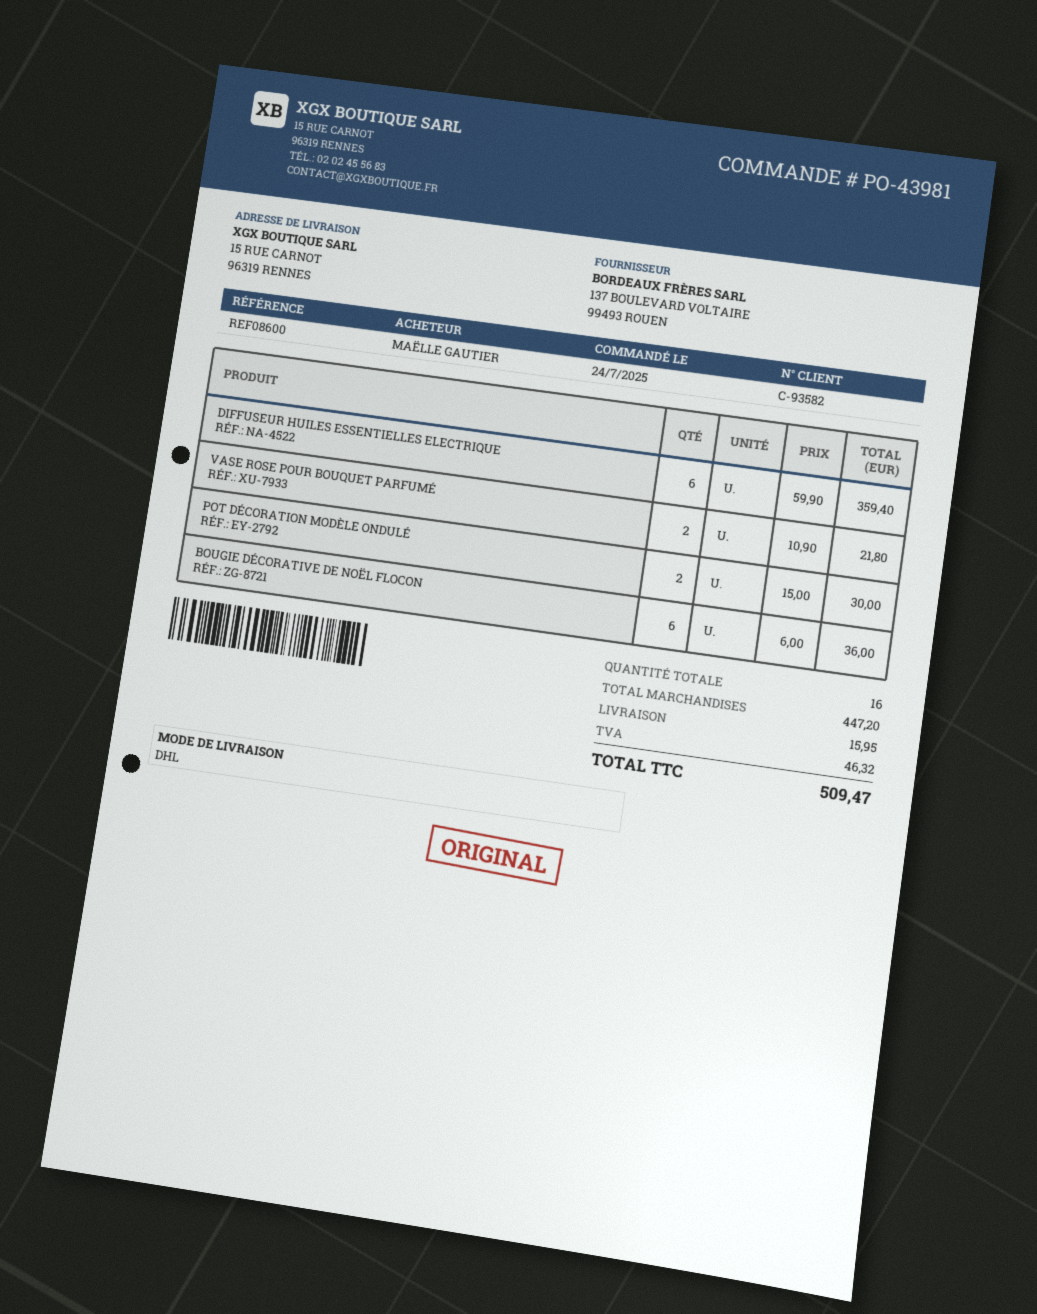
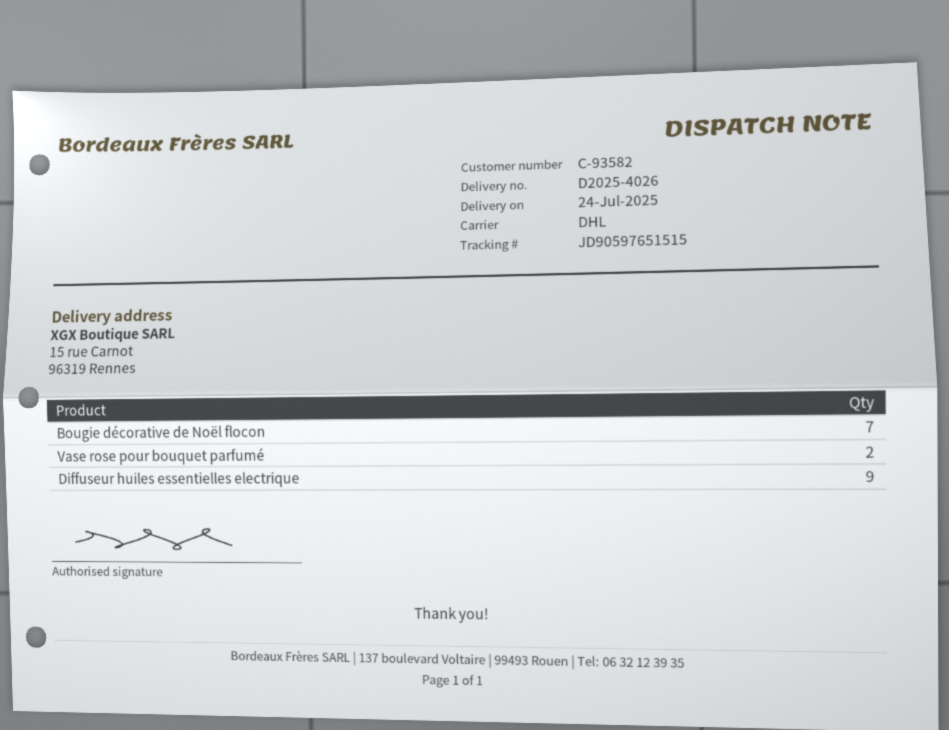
DIFFUSEUR HUILES ESSENTIELLES ELECTRIQUE: 6 -> 9
POT DÉCORATION MODÈLE ONDULÉ: 2 -> none
BOUGIE DÉCORATIVE DE NOËL FLOCON: 6 -> 7

